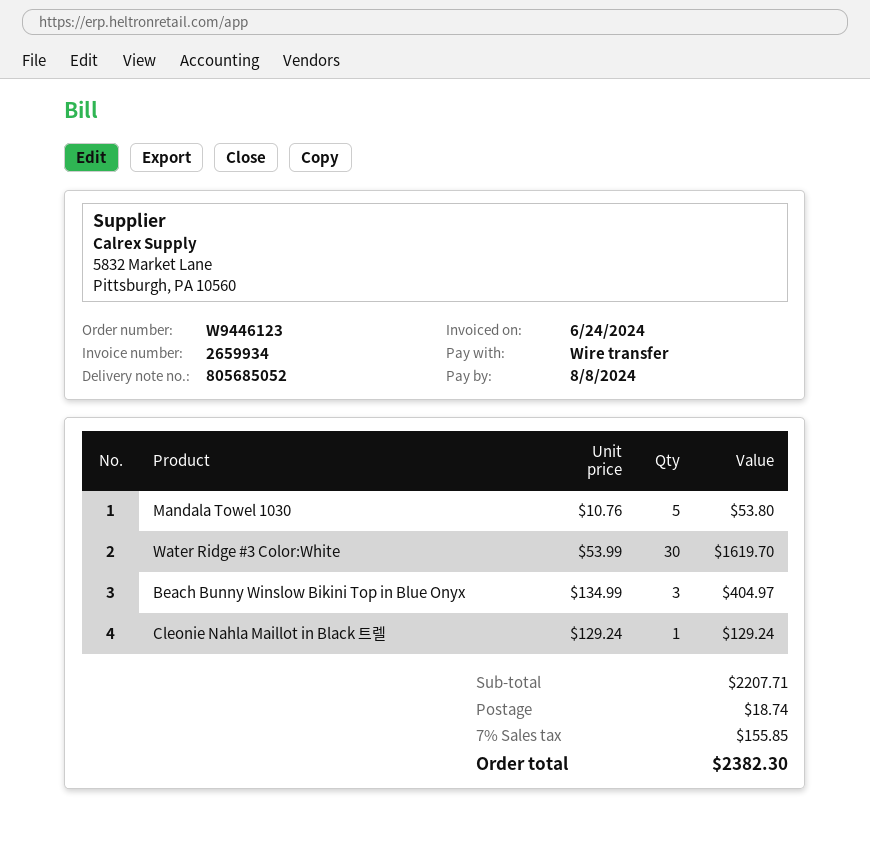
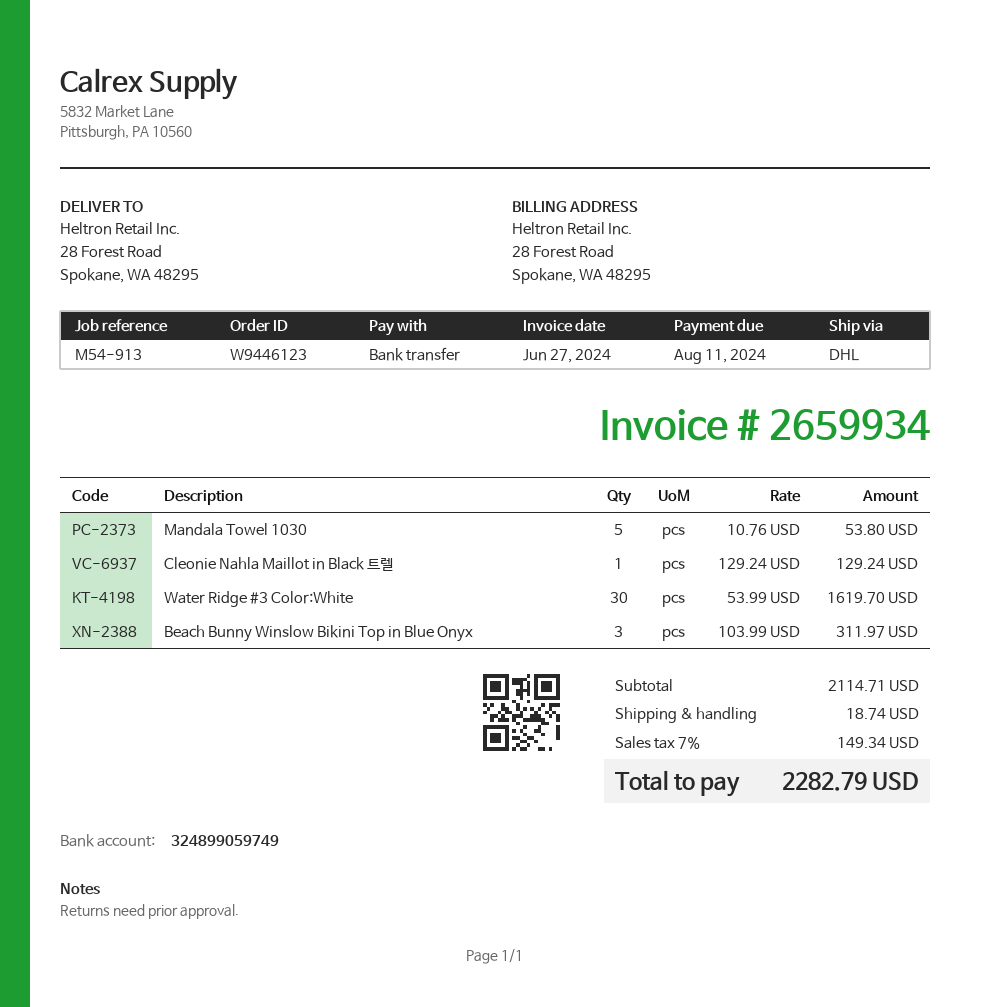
invoice date: 2024-06-24 -> 2024-06-27
due date: 2024-08-08 -> 2024-08-11
Beach Bunny Winslow Bikini Top in Blue Onyx: 3 x 134.99 = 404.97 -> 3 x 103.99 = 311.97
subtotal: 2207.71 -> 2114.71
tax: 7% = 155.85 -> 7% = 149.34
total: 2382.30 -> 2282.79

